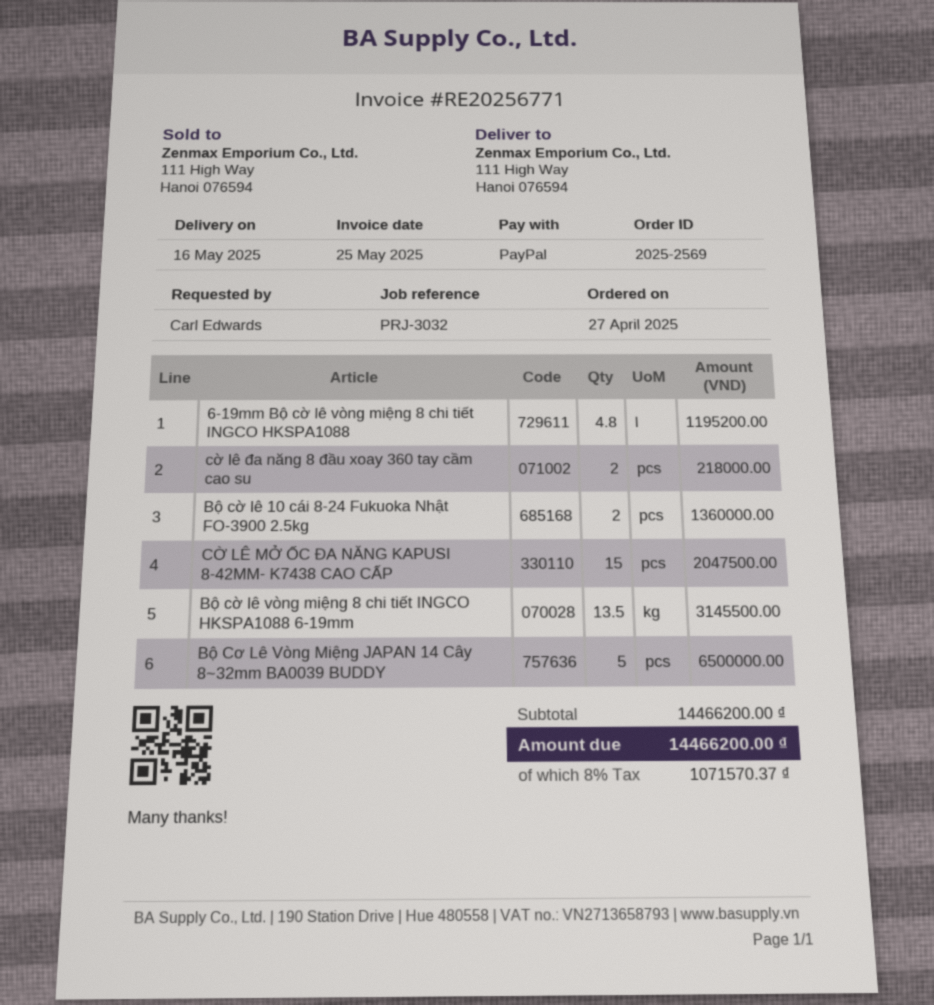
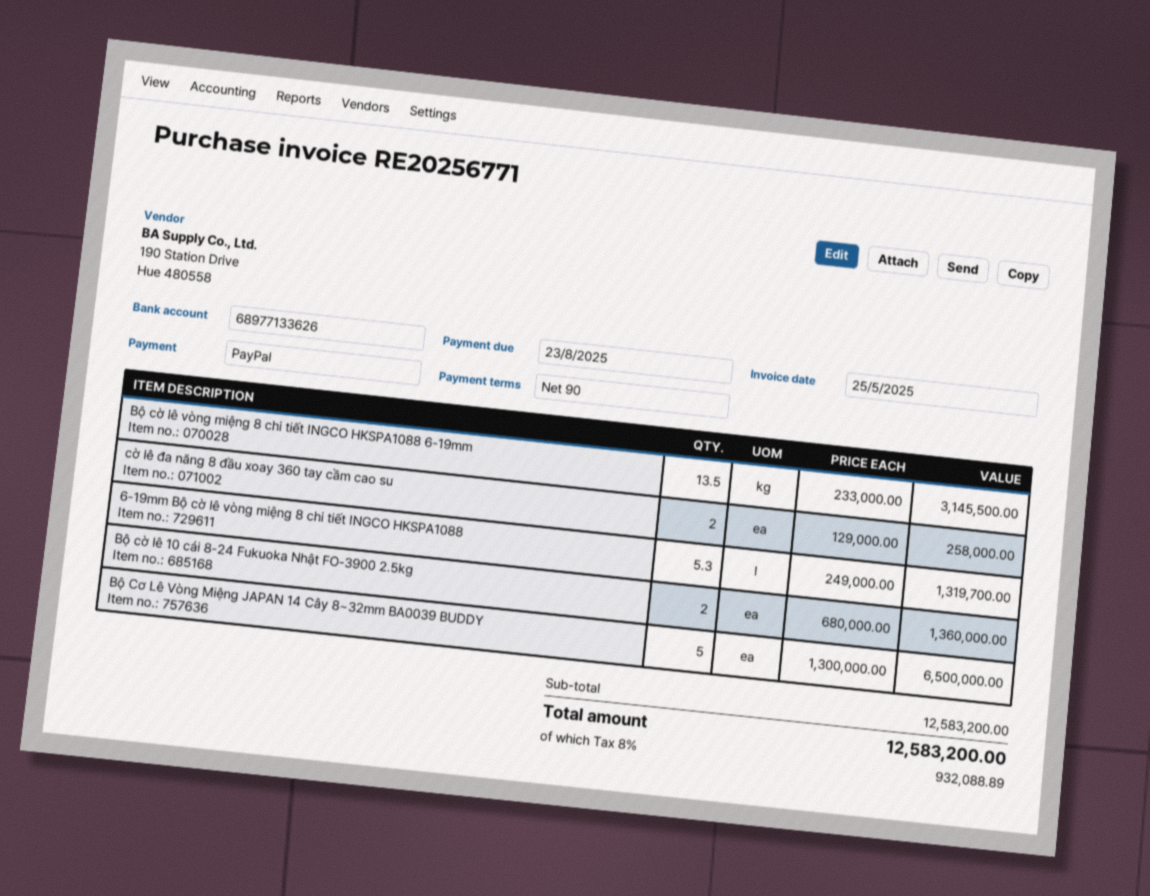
6-19mm Bộ cờ lê vòng miệng 8 chi tiết INGCO HKSPA1088: 4.8 for 1195200.00 -> 5.3 for 1319700.00
cờ lê đa năng 8 đầu xoay 360 tay cầm cao su: 2 for 218000.00 -> 2 for 258000.00
CỜ LÊ MỞ ỐC ĐA NĂNG KAPUSI 8-42MM- K7438 CAO CẤP: 15 for 2047500.00 -> none
subtotal: 14466200.00 -> 12583200.00
tax: 8% = 1071570.37 -> 8% = 932088.89
total: 14466200.00 -> 12583200.00

